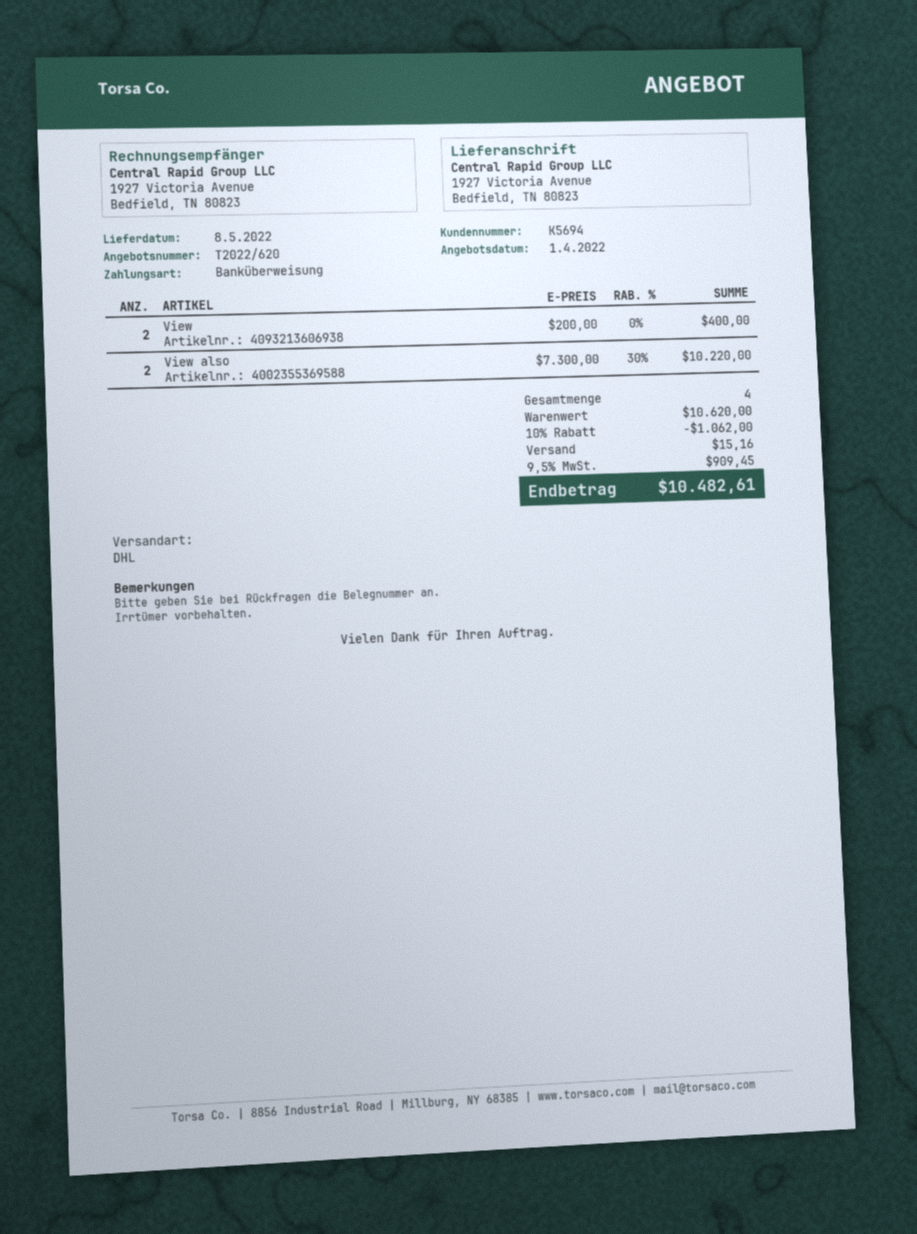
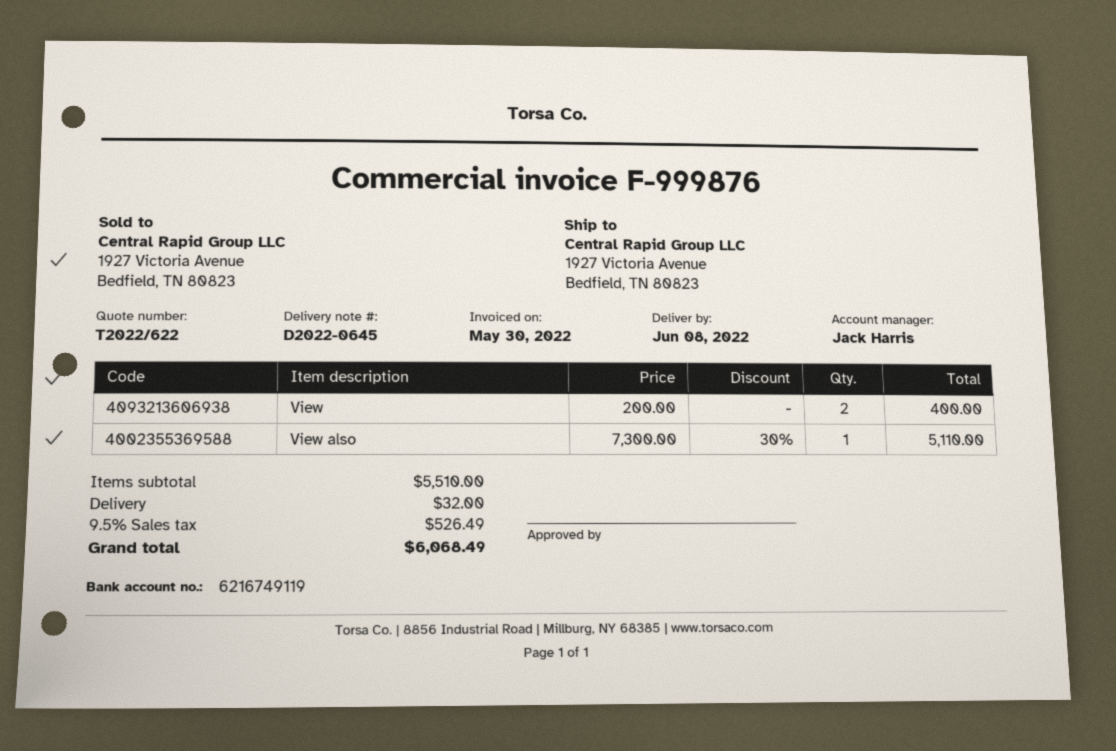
quote number: T2022/620 -> T2022/622
delivery date: 2022-05-08 -> 2022-06-08
View also: 2 x 7300.00 - 30% = 10220.00 -> 1 x 7300.00 - 30% = 5110.00
subtotal: 10620.00 -> 5510.00
discount: 10% = 1062.00 -> none
shipping: 15.16 -> 32.00
tax: 9.5% = 909.45 -> 9.5% = 526.49
total: 10482.61 -> 6068.49

